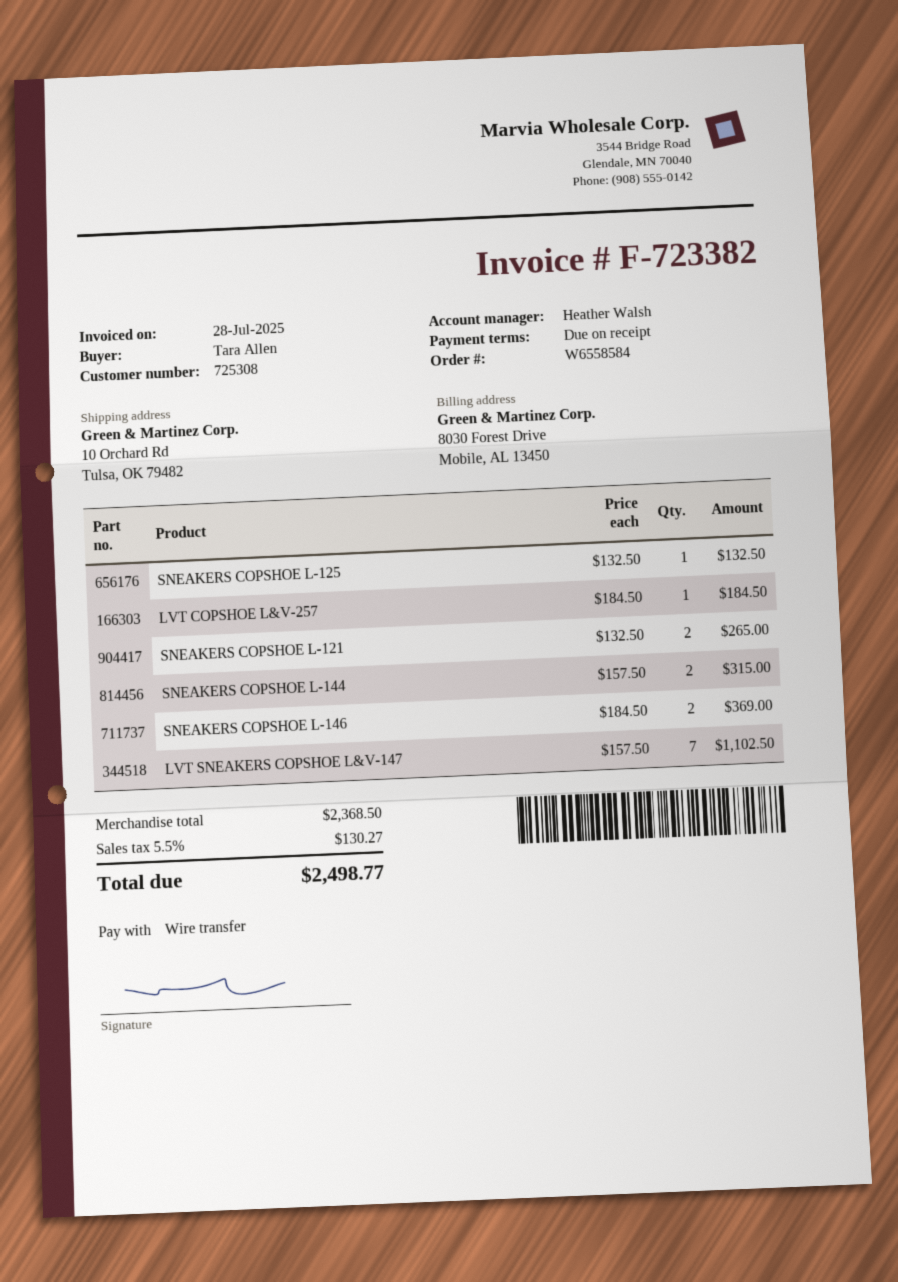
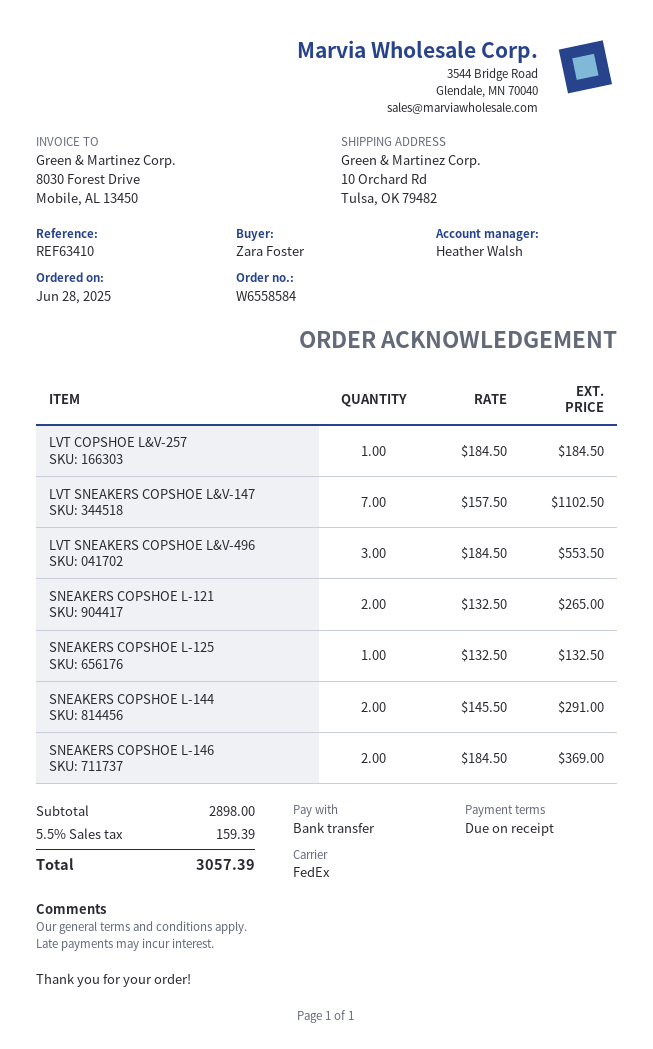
ordered by: Tara Allen -> Zara Foster
SNEAKERS COPSHOE L-144: 2 x 157.50 = 315.00 -> 2 x 145.50 = 291.00
LVT SNEAKERS COPSHOE L&V-496: none -> 3 x 184.50 = 553.50
subtotal: 2368.50 -> 2898.00
tax: 5.5% = 130.27 -> 5.5% = 159.39
total: 2498.77 -> 3057.39

